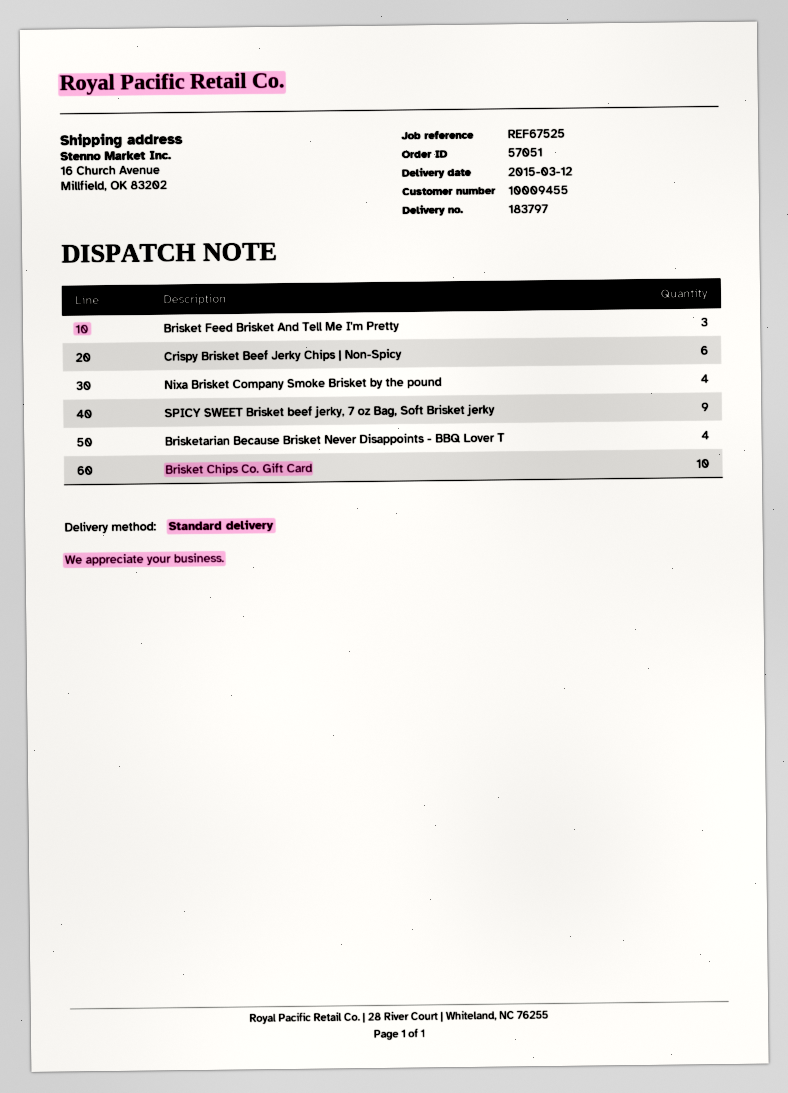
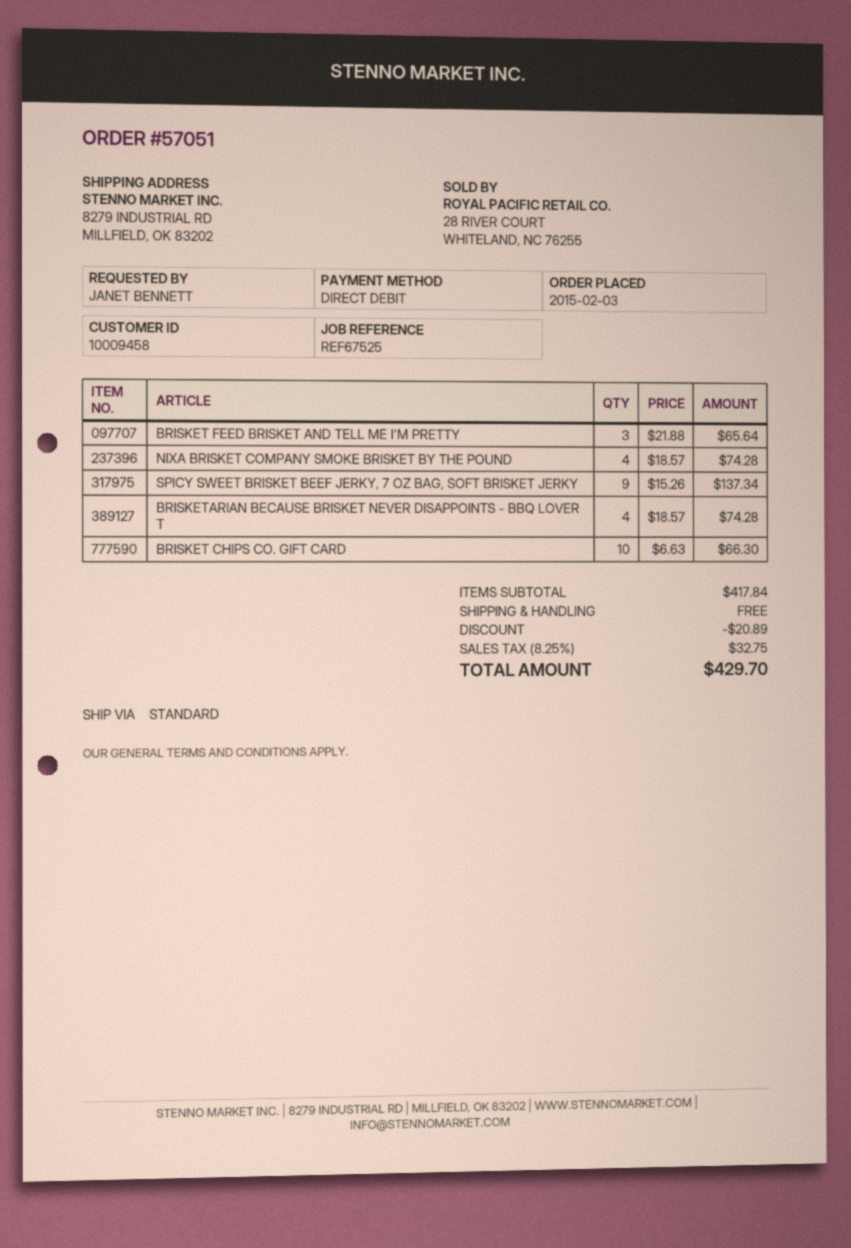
customer number: 10009455 -> 10009458
ship to: 16 Church Avenue, Millfield, OK 83202 -> 8279 INDUSTRIAL RD, MILLFIELD, OK 83202
Crispy Brisket Beef Jerky Chips | Non-Spicy: 6 -> none

